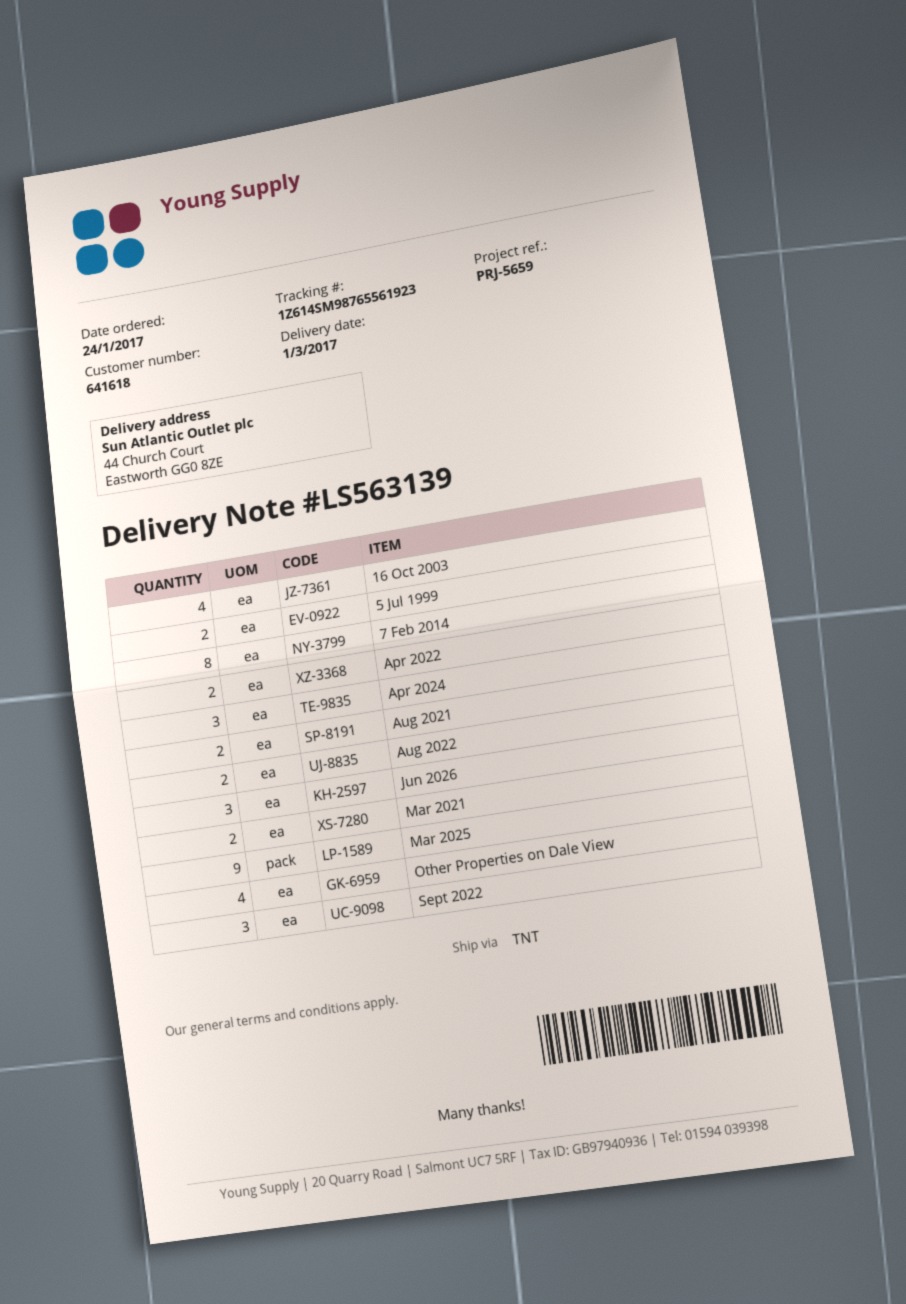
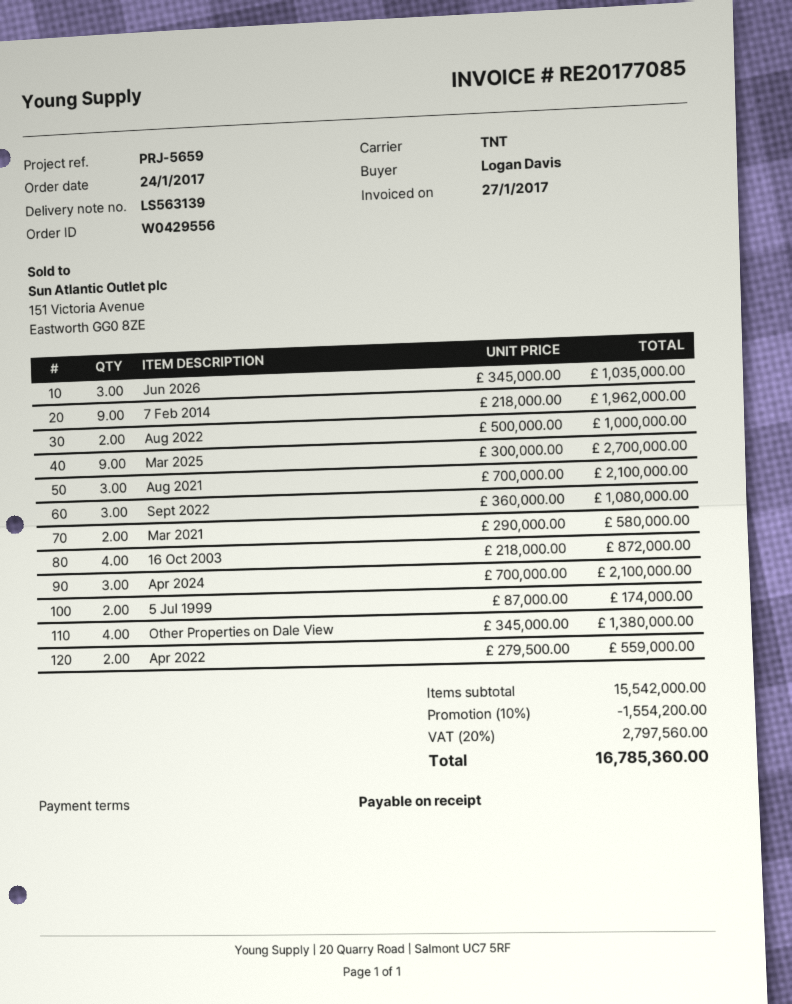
7 Feb 2014: 8 -> 9
Aug 2021: 2 -> 3

